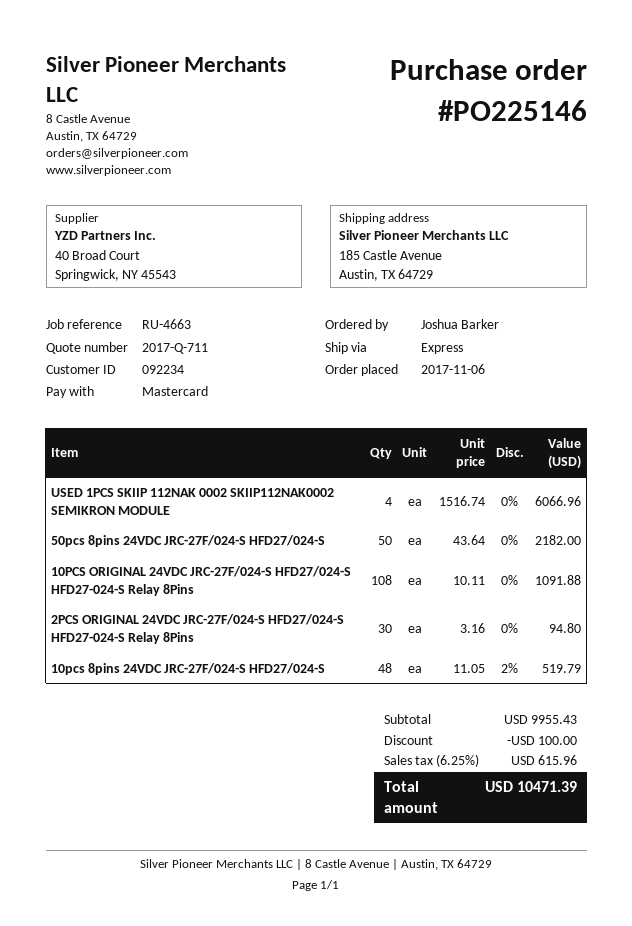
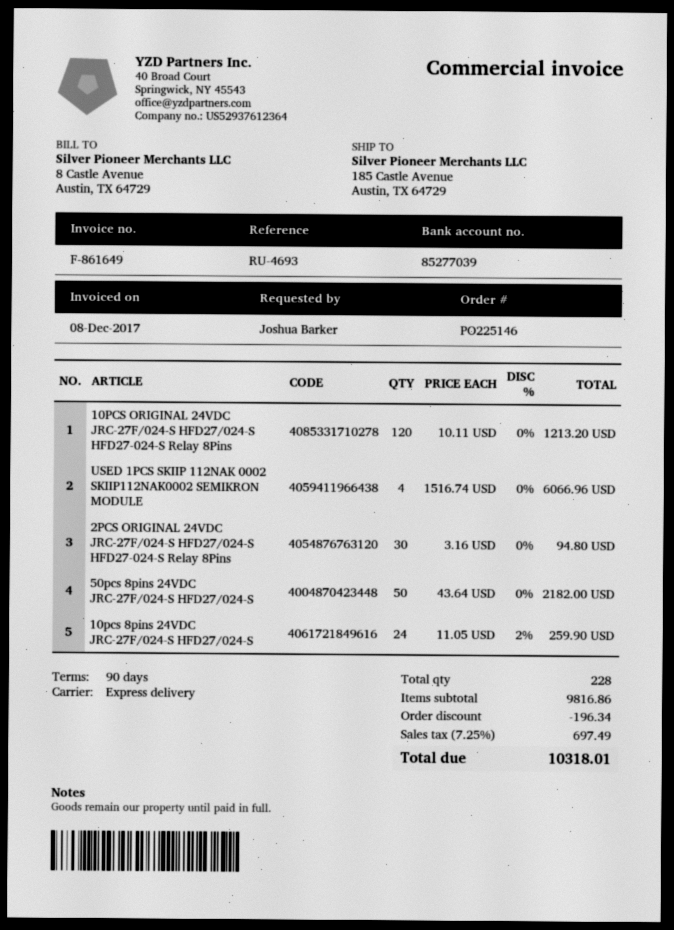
reference: RU-4663 -> RU-4693
10PCS ORIGINAL 24VDC JRC-27F/024-S HFD27/024-S HFD27-024-S Relay 8Pins: 108 x 10.11 = 1091.88 -> 120 x 10.11 = 1213.20
10pcs 8pins 24VDC JRC-27F/024-S HFD27/024-S: 48 x 11.05 - 2% = 519.79 -> 24 x 11.05 - 2% = 259.90
subtotal: 9955.43 -> 9816.86
discount: 100.00 -> 196.34
tax: 6.25% = 615.96 -> 7.25% = 697.49
total: 10471.39 -> 10318.01

